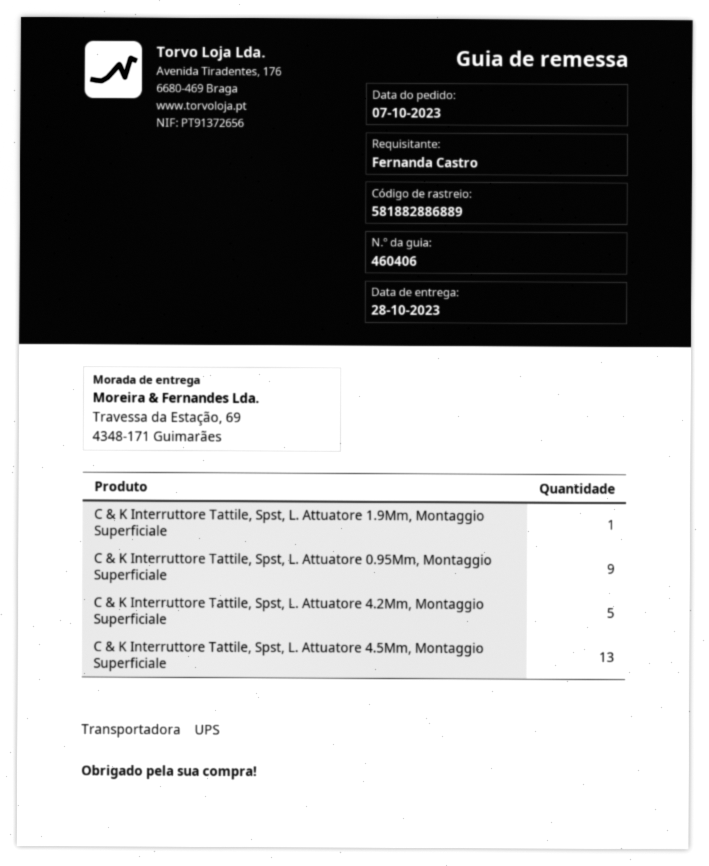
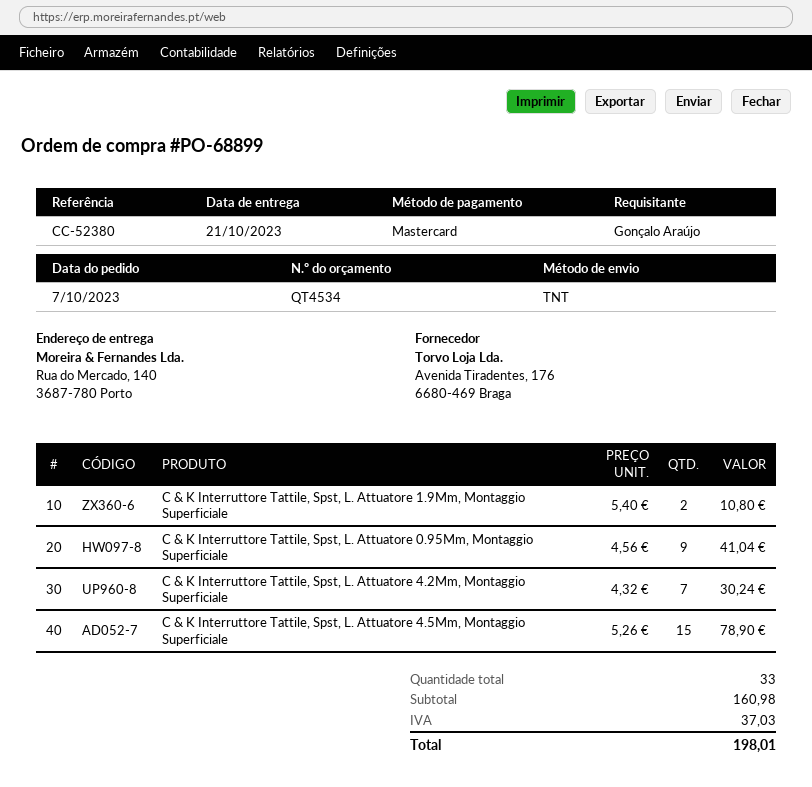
delivery date: 2023-10-28 -> 2023-10-21
ordered by: Fernanda Castro -> Gonçalo Araújo
shipping method: UPS -> TNT
ship to: Travessa da Estação, 69, 4348-171 Guimarães -> Rua do Mercado, 140, 3687-780 Porto
C & K Interruttore Tattile, Spst, L. Attuatore 1.9Mm, Montaggio Superficiale: 1 -> 2
C & K Interruttore Tattile, Spst, L. Attuatore 4.2Mm, Montaggio Superficiale: 5 -> 7
C & K Interruttore Tattile, Spst, L. Attuatore 4.5Mm, Montaggio Superficiale: 13 -> 15

